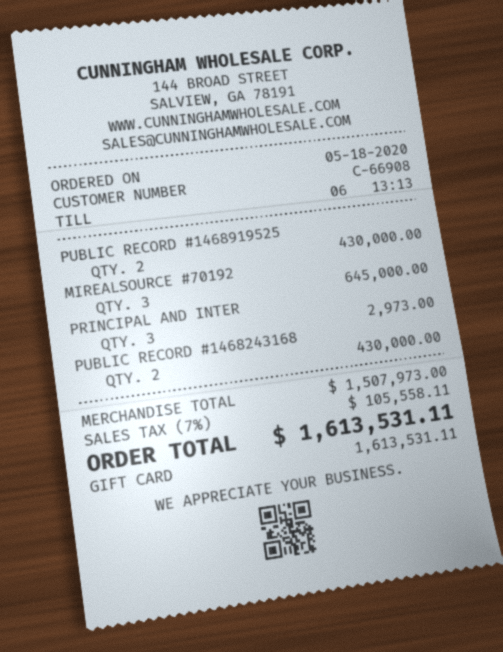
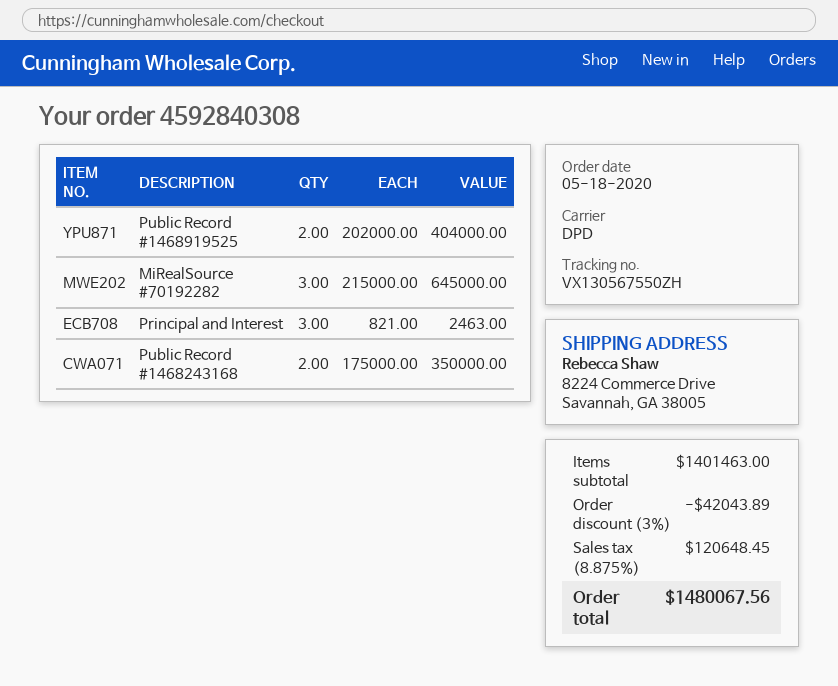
PUBLIC RECORD #1468919525: 2 for 430000.00 -> 2 for 404000.00
PRINCIPAL AND INTER: 3 for 2973.00 -> 3 for 2463.00
PUBLIC RECORD #1468243168: 2 for 430000.00 -> 2 for 350000.00
subtotal: 1507973.00 -> 1401463.00
discount: none -> 3% = 42043.89
tax: 7% = 105558.11 -> 8.875% = 120648.45
total: 1613531.11 -> 1480067.56

